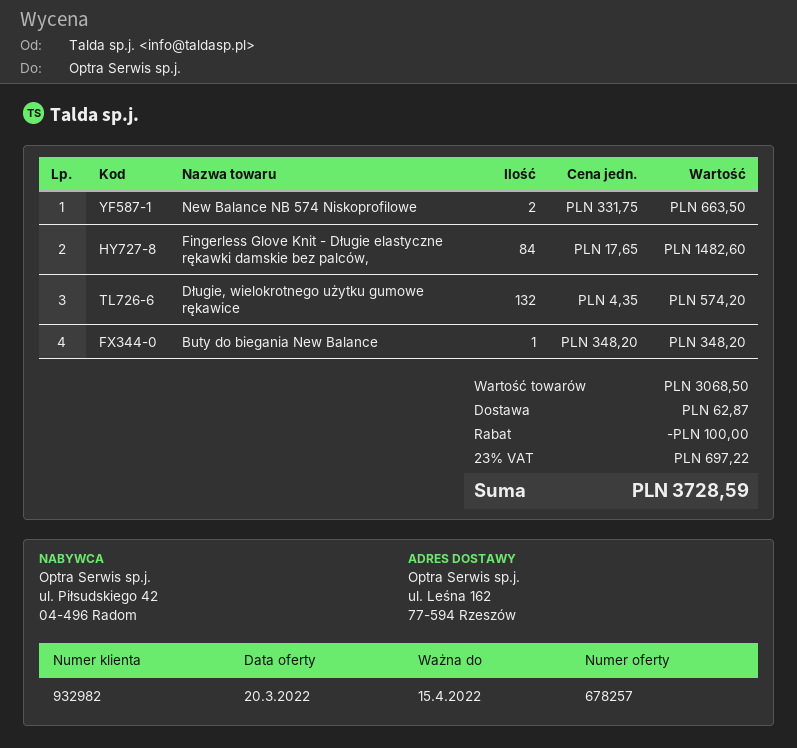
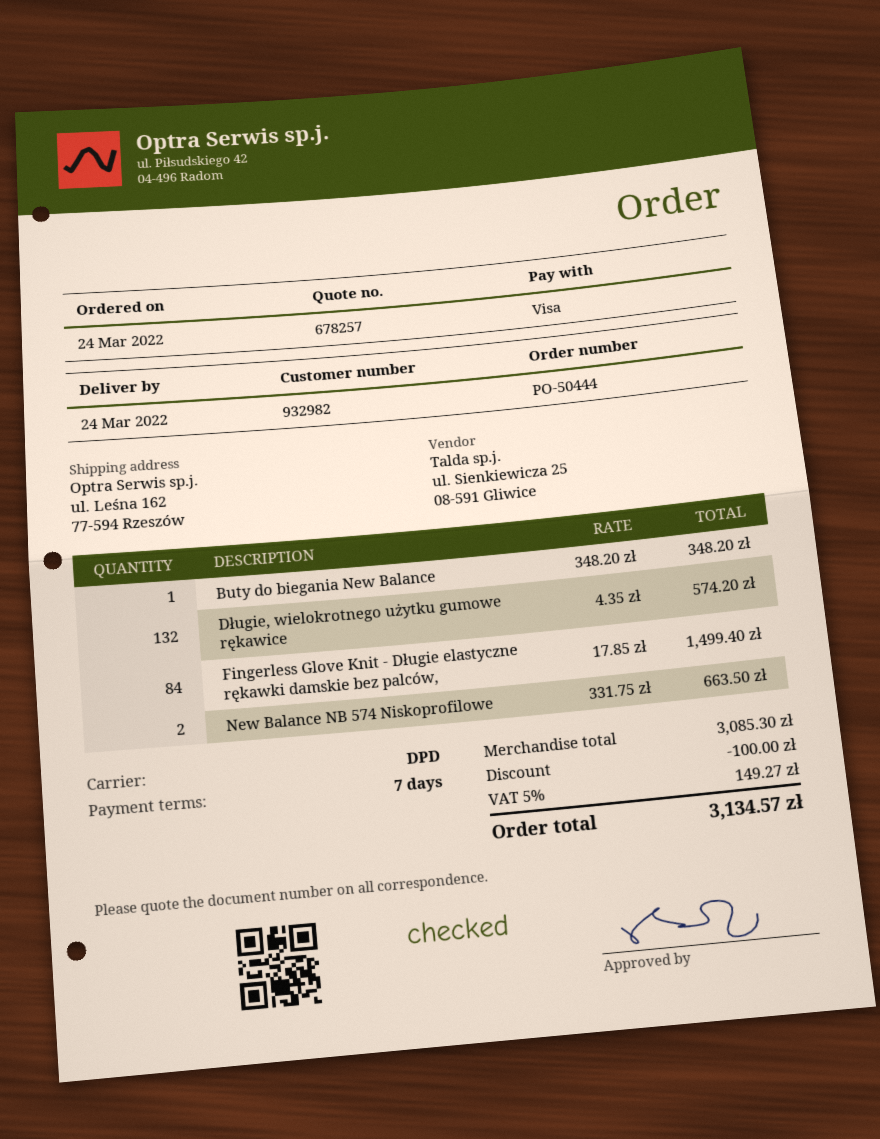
Fingerless Glove Knit - Długie elastyczne rękawki damskie bez palców,: 84 x 17.65 = 1482.60 -> 84 x 17.85 = 1499.40
subtotal: 3068.50 -> 3085.30
shipping: 62.87 -> none
tax: 23% = 697.22 -> 5% = 149.27
total: 3728.59 -> 3134.57

